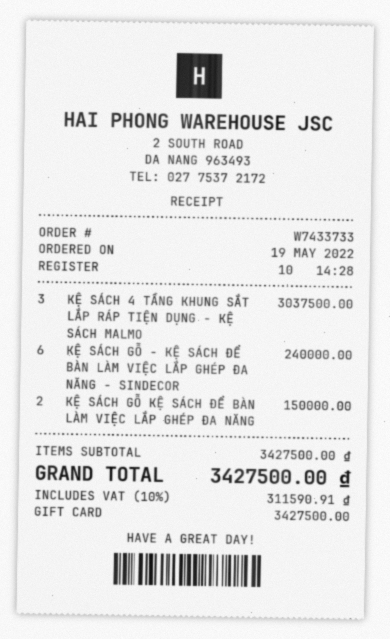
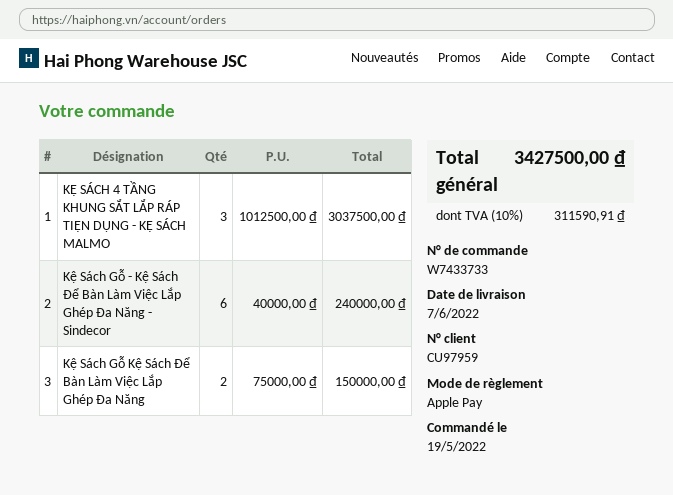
payment method: gift card -> Apple Pay

